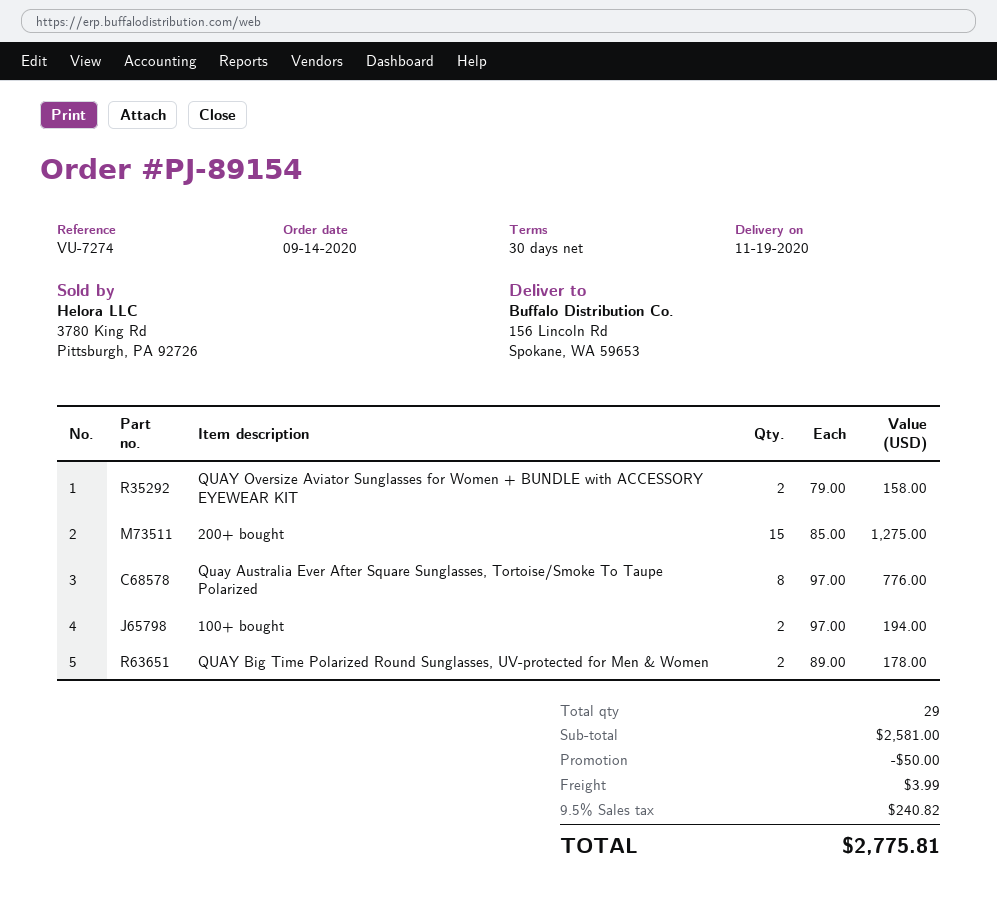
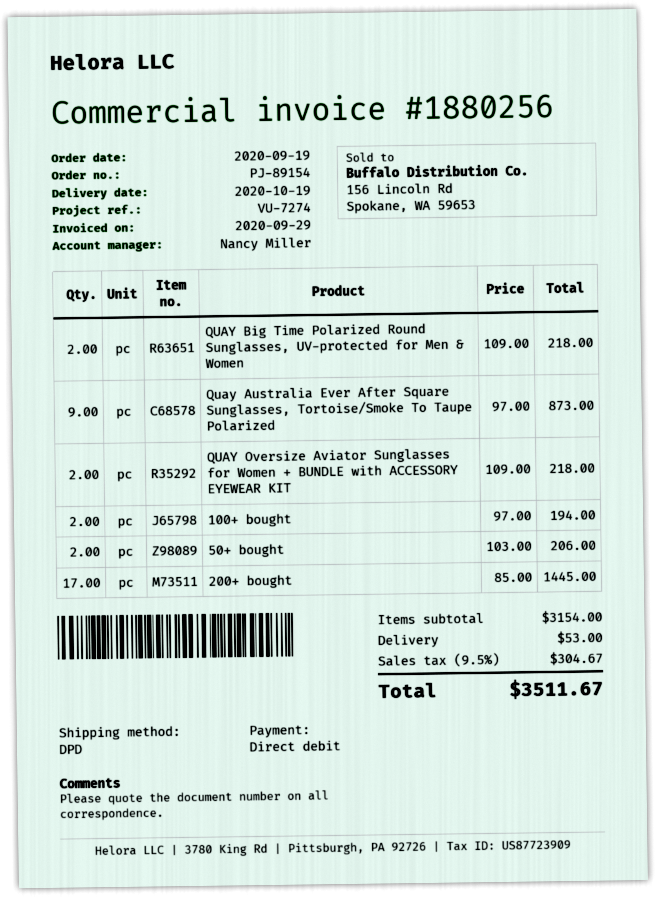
order date: 2020-09-14 -> 2020-09-19
delivery date: 2020-11-19 -> 2020-10-19
QUAY Oversize Aviator Sunglasses for Women + BUNDLE with ACCESSORY EYEWEAR KIT: 2 x 79.00 = 158.00 -> 2 x 109.00 = 218.00
200+ bought: 15 x 85.00 = 1275.00 -> 17 x 85.00 = 1445.00
Quay Australia Ever After Square Sunglasses, Tortoise/Smoke To Taupe Polarized: 8 x 97.00 = 776.00 -> 9 x 97.00 = 873.00
QUAY Big Time Polarized Round Sunglasses, UV-protected for Men & Women: 2 x 89.00 = 178.00 -> 2 x 109.00 = 218.00
50+ bought: none -> 2 x 103.00 = 206.00
subtotal: 2581.00 -> 3154.00
discount: 50.00 -> none
shipping: 3.99 -> 53.00
tax: 9.5% = 240.82 -> 9.5% = 304.67
total: 2775.81 -> 3511.67

